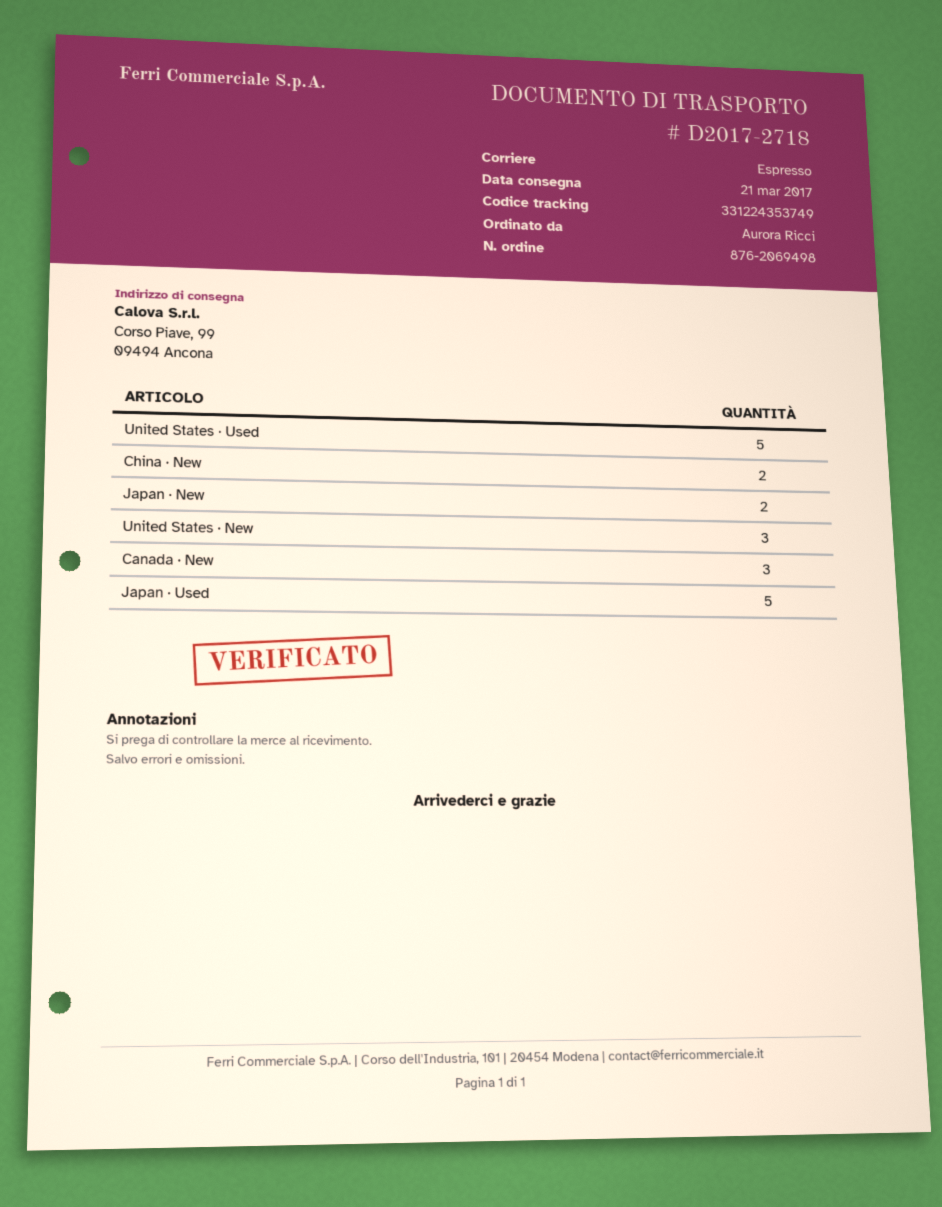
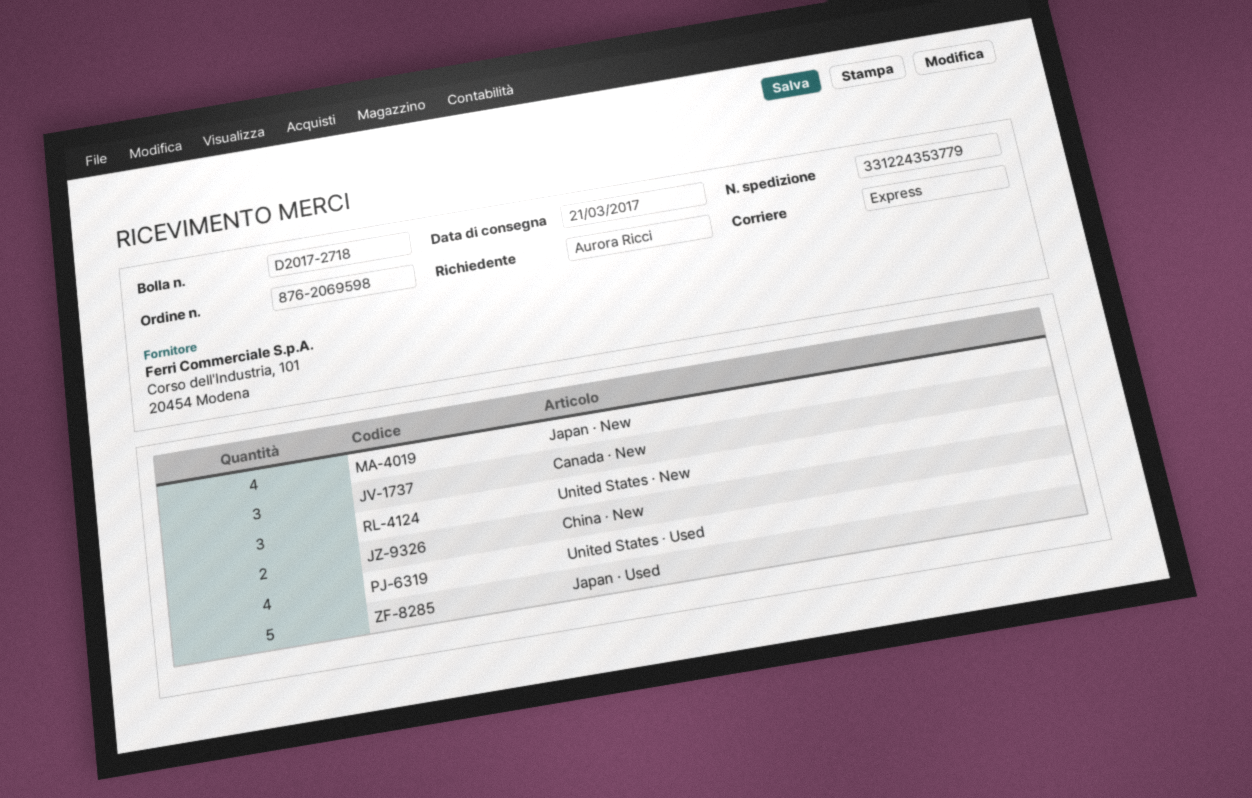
order number: 876-2069498 -> 876-2069598
tracking number: 331224353749 -> 331224353779
United States · Used: 5 -> 4
Japan · New: 2 -> 4

